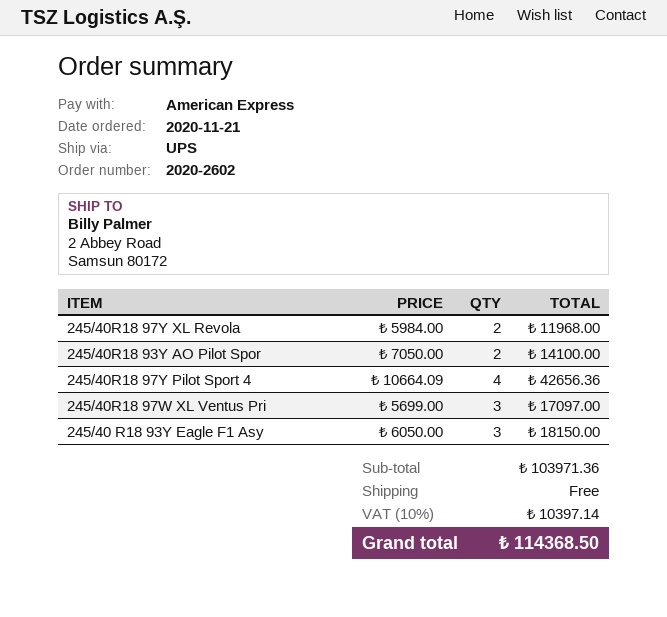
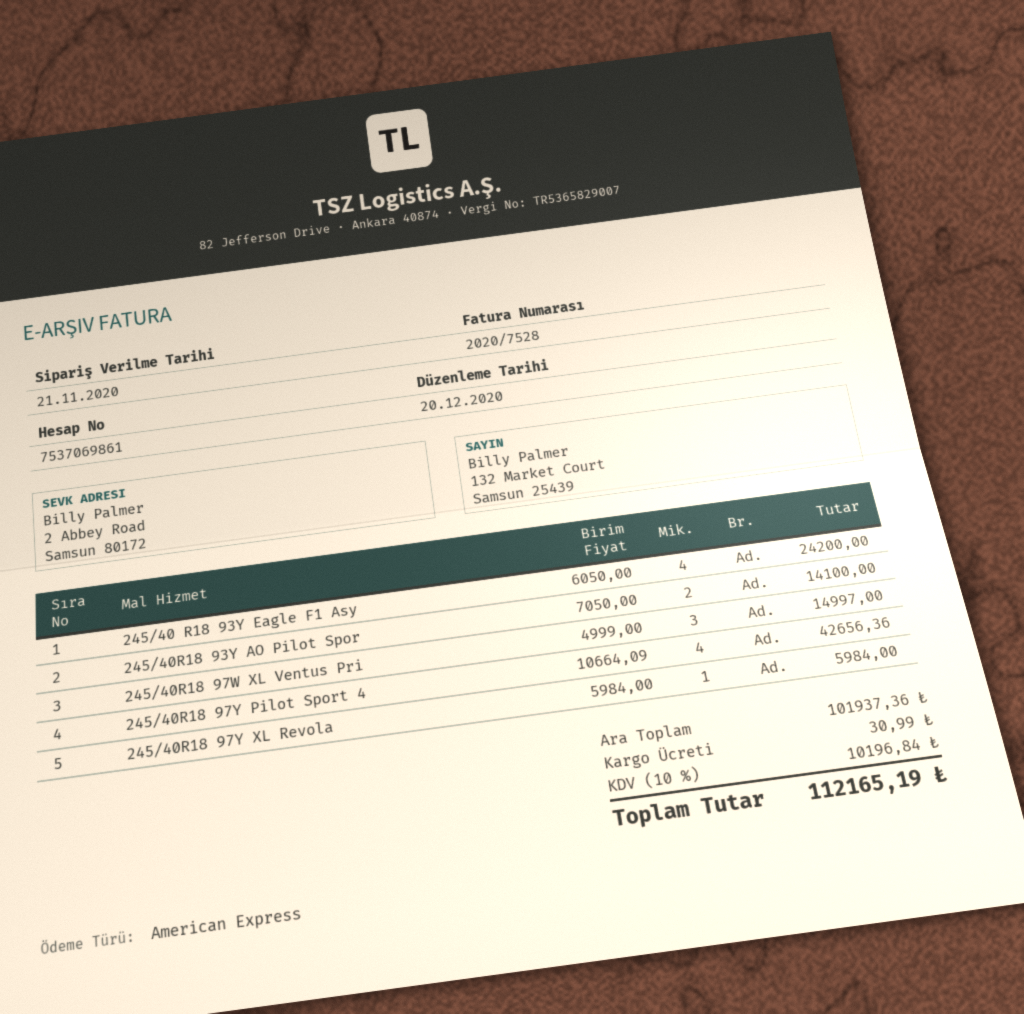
245/40R18 97Y XL Revola: 2 x 5984.00 = 11968.00 -> 1 x 5984.00 = 5984.00
245/40R18 97W XL Ventus Pri: 3 x 5699.00 = 17097.00 -> 3 x 4999.00 = 14997.00
245/40 R18 93Y Eagle F1 Asy: 3 x 6050.00 = 18150.00 -> 4 x 6050.00 = 24200.00
subtotal: 103971.36 -> 101937.36
shipping: 0.00 -> 30.99
tax: 10% = 10397.14 -> 10% = 10196.84
total: 114368.50 -> 112165.19

